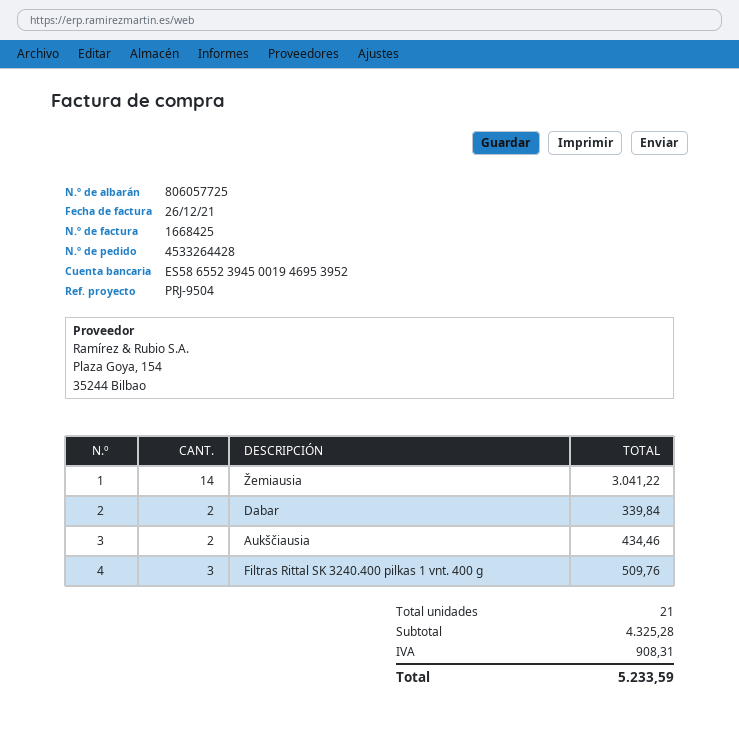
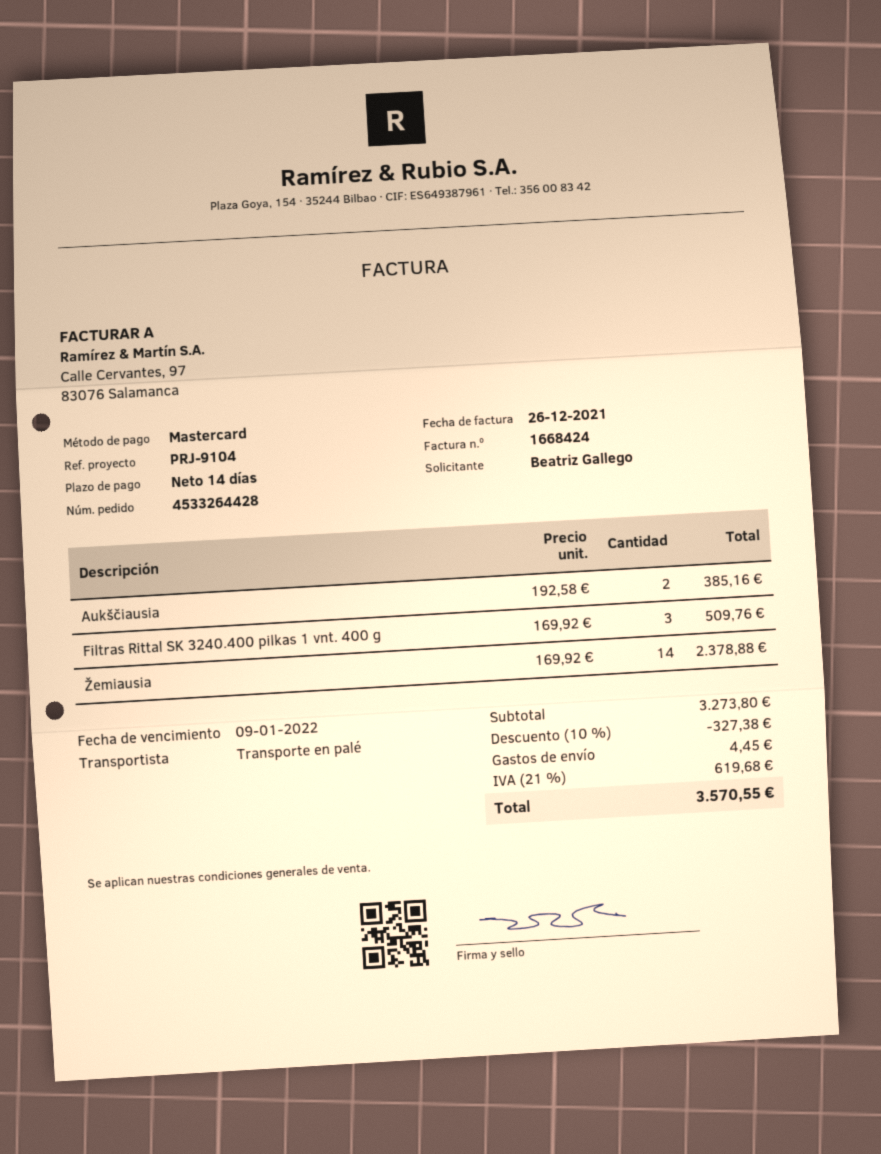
invoice number: 1668425 -> 1668424
reference: PRJ-9504 -> PRJ-9104
Žemiausia: 14 for 3041.22 -> 14 for 2378.88
Dabar: 2 for 339.84 -> none
Aukščiausia: 2 for 434.46 -> 2 for 385.16
subtotal: 4325.28 -> 3273.80
discount: none -> 10% = 327.38
shipping: none -> 4.45
tax: 908.31 -> 619.68
total: 5233.59 -> 3570.55

